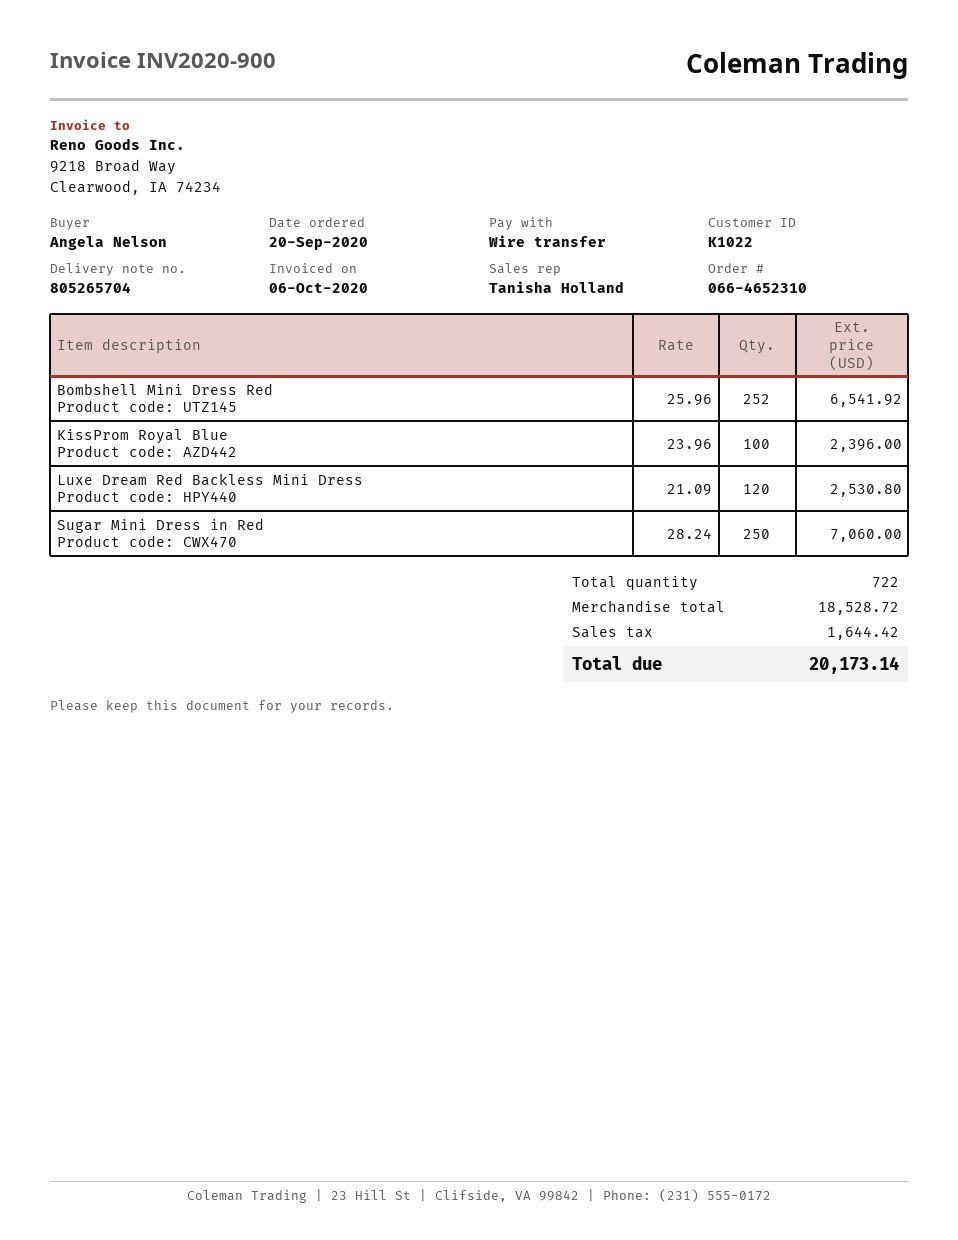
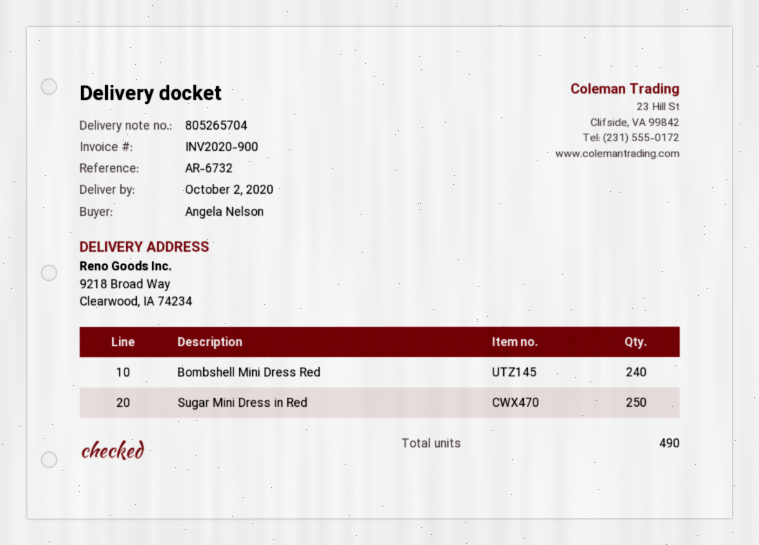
Bombshell Mini Dress Red: 252 -> 240
KissProm Royal Blue: 100 -> none
Luxe Dream Red Backless Mini Dress: 120 -> none
total quantity: 722 -> 490

